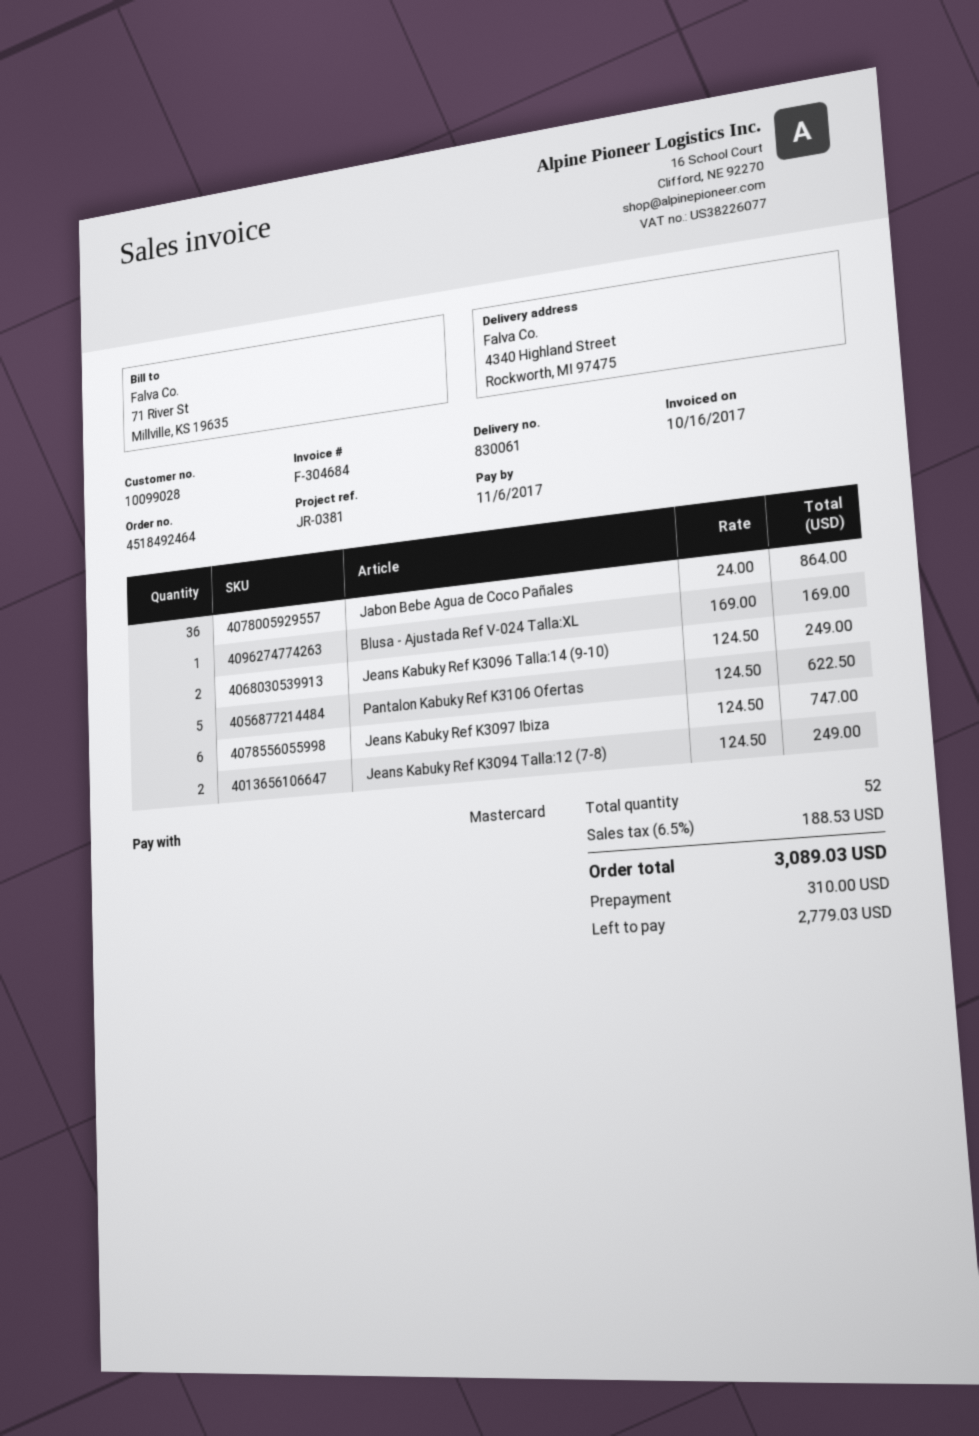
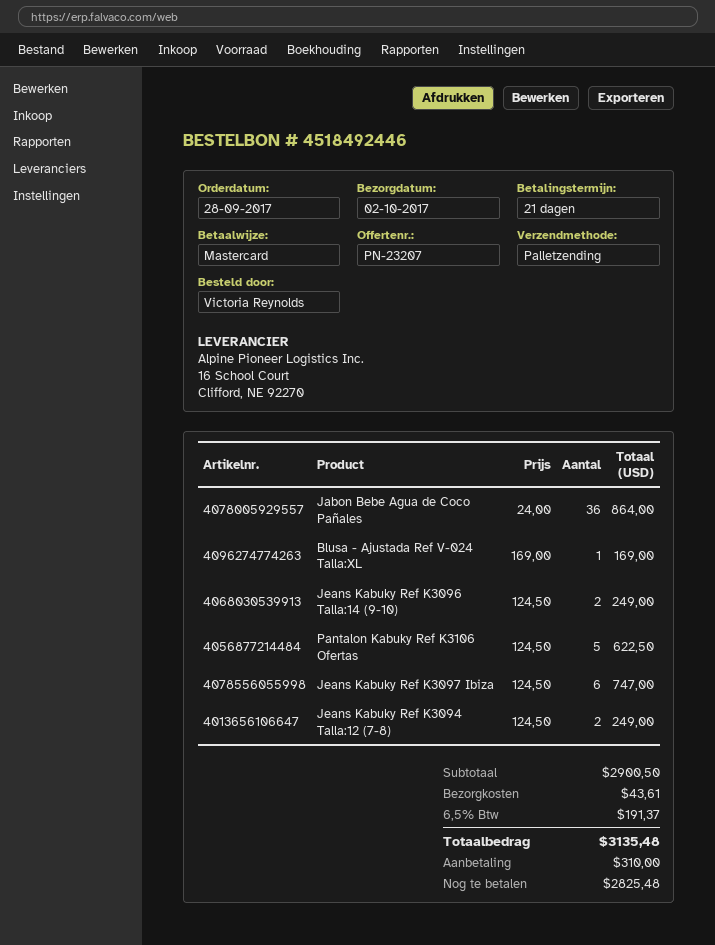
order number: 4518492464 -> 4518492446
shipping: none -> 43.61
tax: 6.5% = 188.53 -> 6.5% = 191.37
total: 3089.03 -> 3135.48
balance: 2779.03 -> 2825.48

